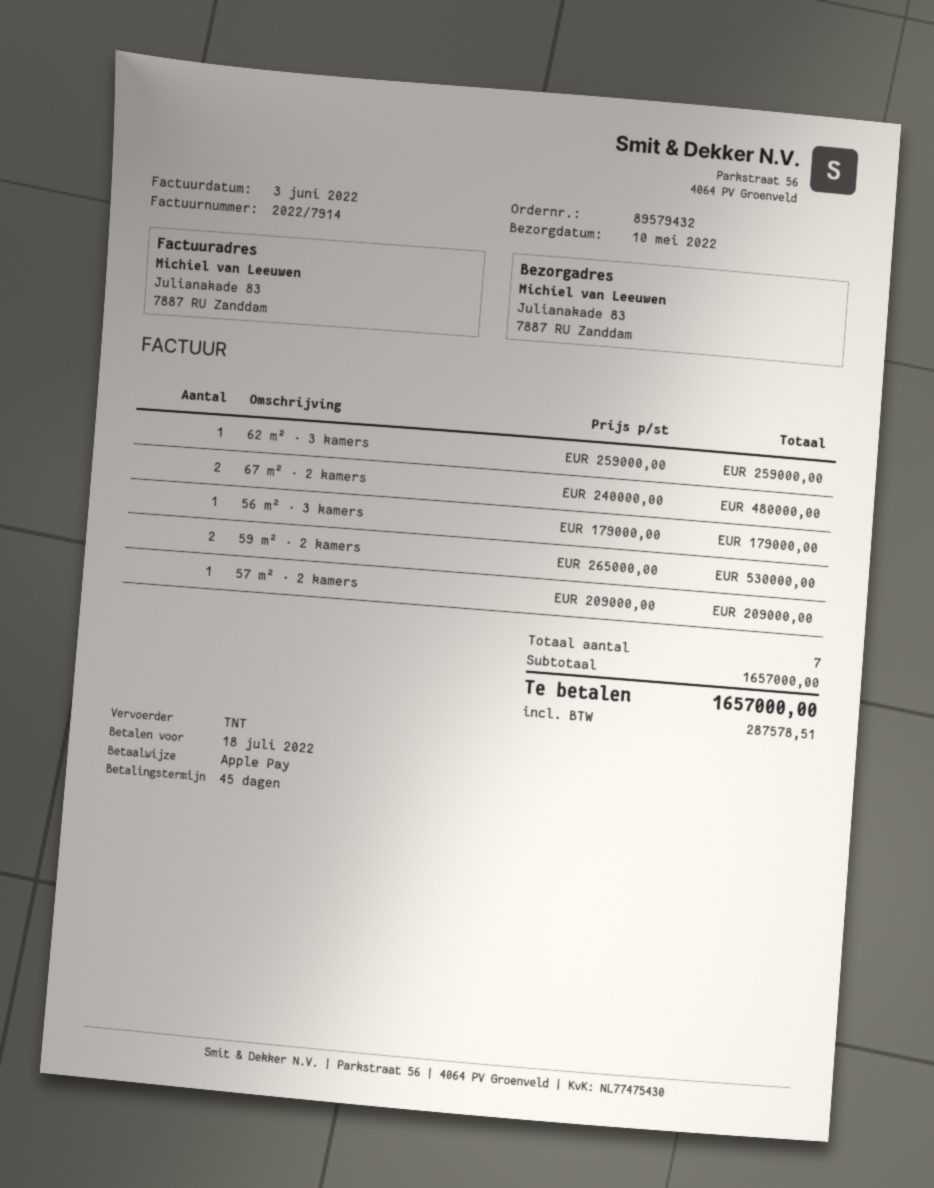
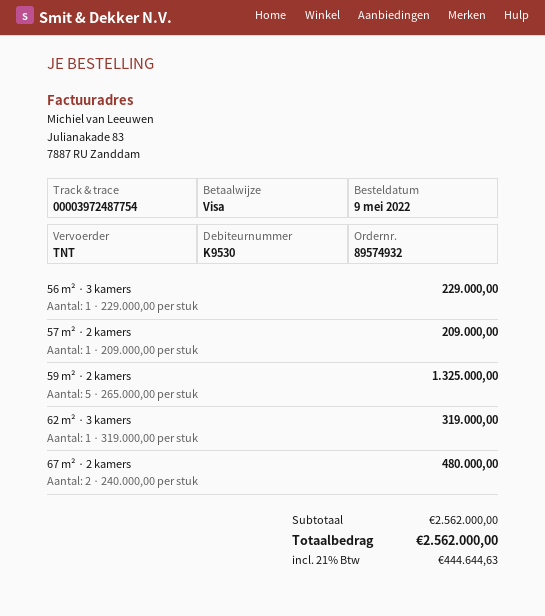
order number: 89579432 -> 89574932
payment method: Apple Pay -> Visa
62 m² · 3 kamers: 1 x 259000.00 = 259000.00 -> 1 x 319000.00 = 319000.00
56 m² · 3 kamers: 1 x 179000.00 = 179000.00 -> 1 x 229000.00 = 229000.00
59 m² · 2 kamers: 2 x 265000.00 = 530000.00 -> 5 x 265000.00 = 1325000.00
subtotal: 1657000.00 -> 2562000.00
tax: 287578.51 -> 444644.63
total: 1657000.00 -> 2562000.00

